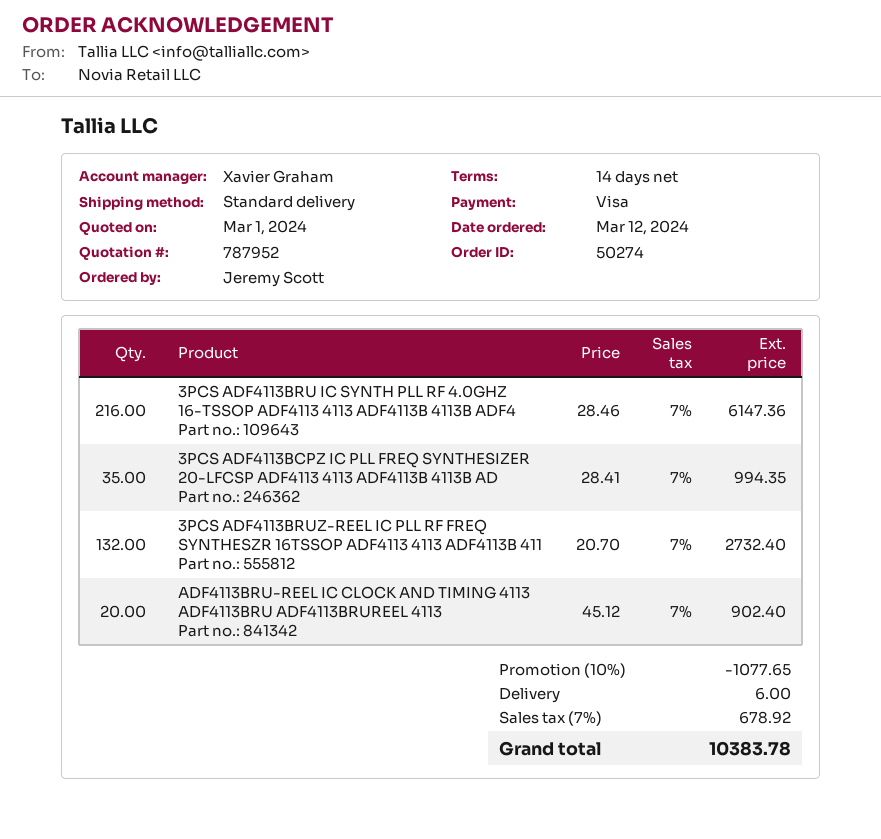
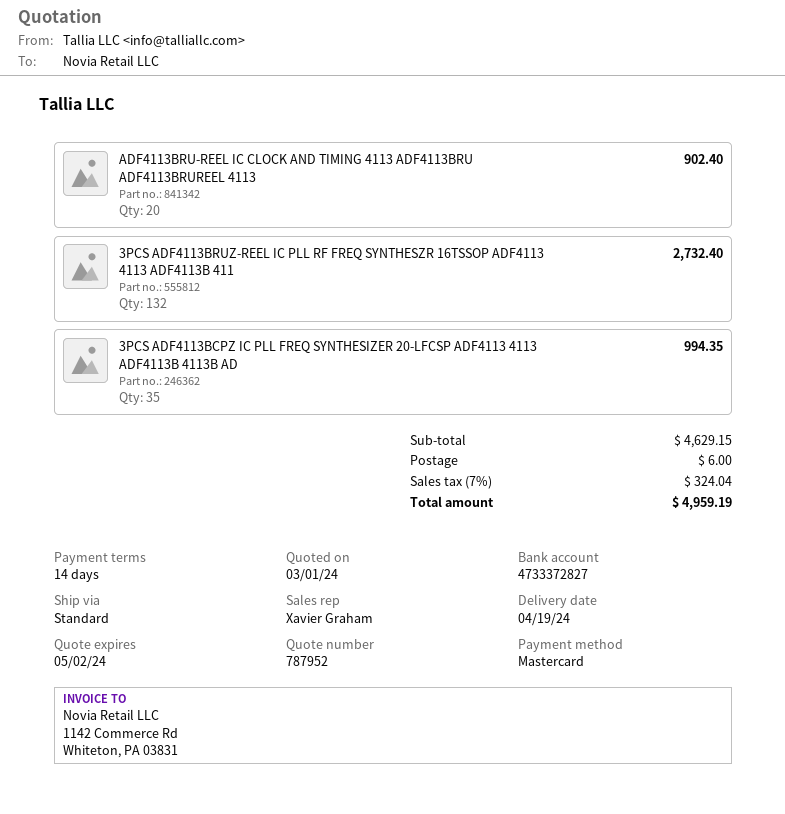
payment method: Visa -> Mastercard
3PCS ADF4113BRU IC SYNTH PLL RF 4.0GHZ 16-TSSOP ADF4113 4113 ADF4113B 4113B ADF4: 216 for 6147.36 -> none
discount: 10% = 1077.65 -> none
tax: 7% = 678.92 -> 7% = 324.04
total: 10383.78 -> 4959.19

